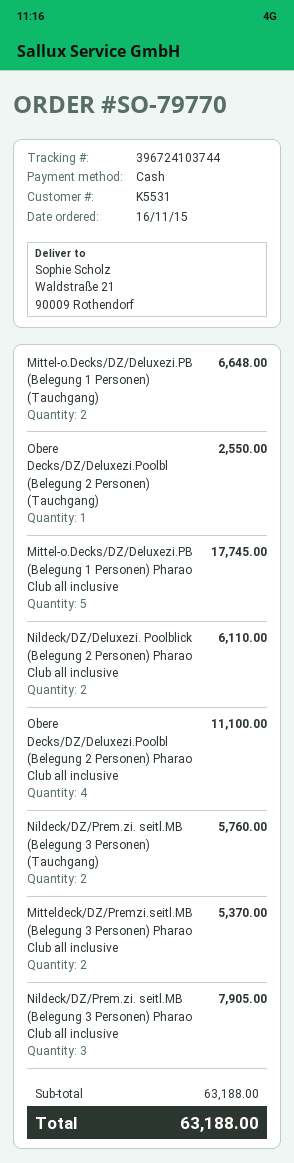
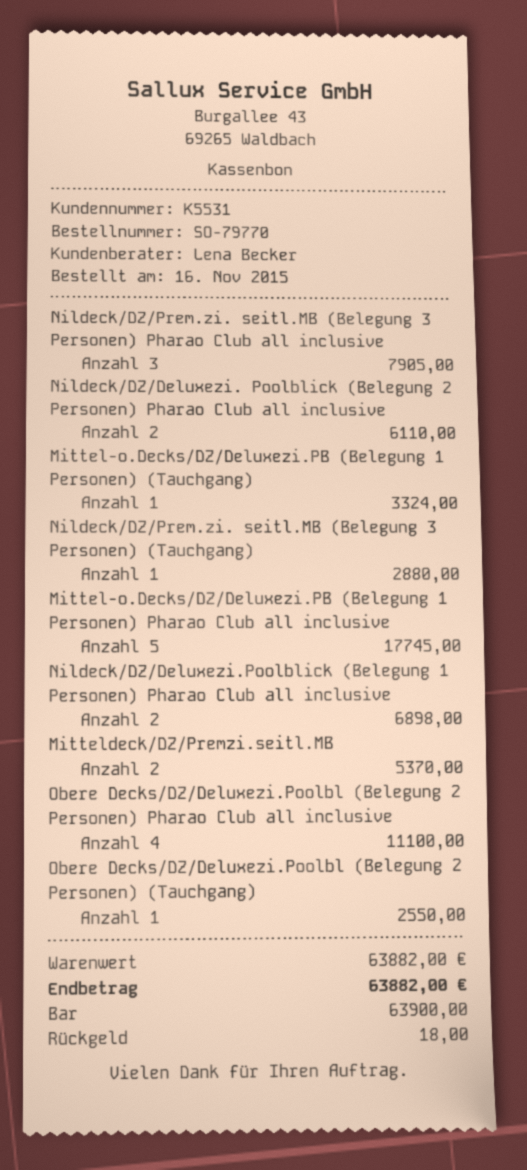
Mittel-o.Decks/DZ/Deluxezi.PB (Belegung 1 Personen) (Tauchgang): 2 for 6648.00 -> 1 for 3324.00
Nildeck/DZ/Prem.zi. seitl.MB (Belegung 3 Personen) (Tauchgang): 2 for 5760.00 -> 1 for 2880.00
Nildeck/DZ/Deluxezi.Poolblick (Belegung 1 Personen) Pharao Club all inclusive: none -> 2 for 6898.00
subtotal: 63188.00 -> 63882.00
total: 63188.00 -> 63882.00

